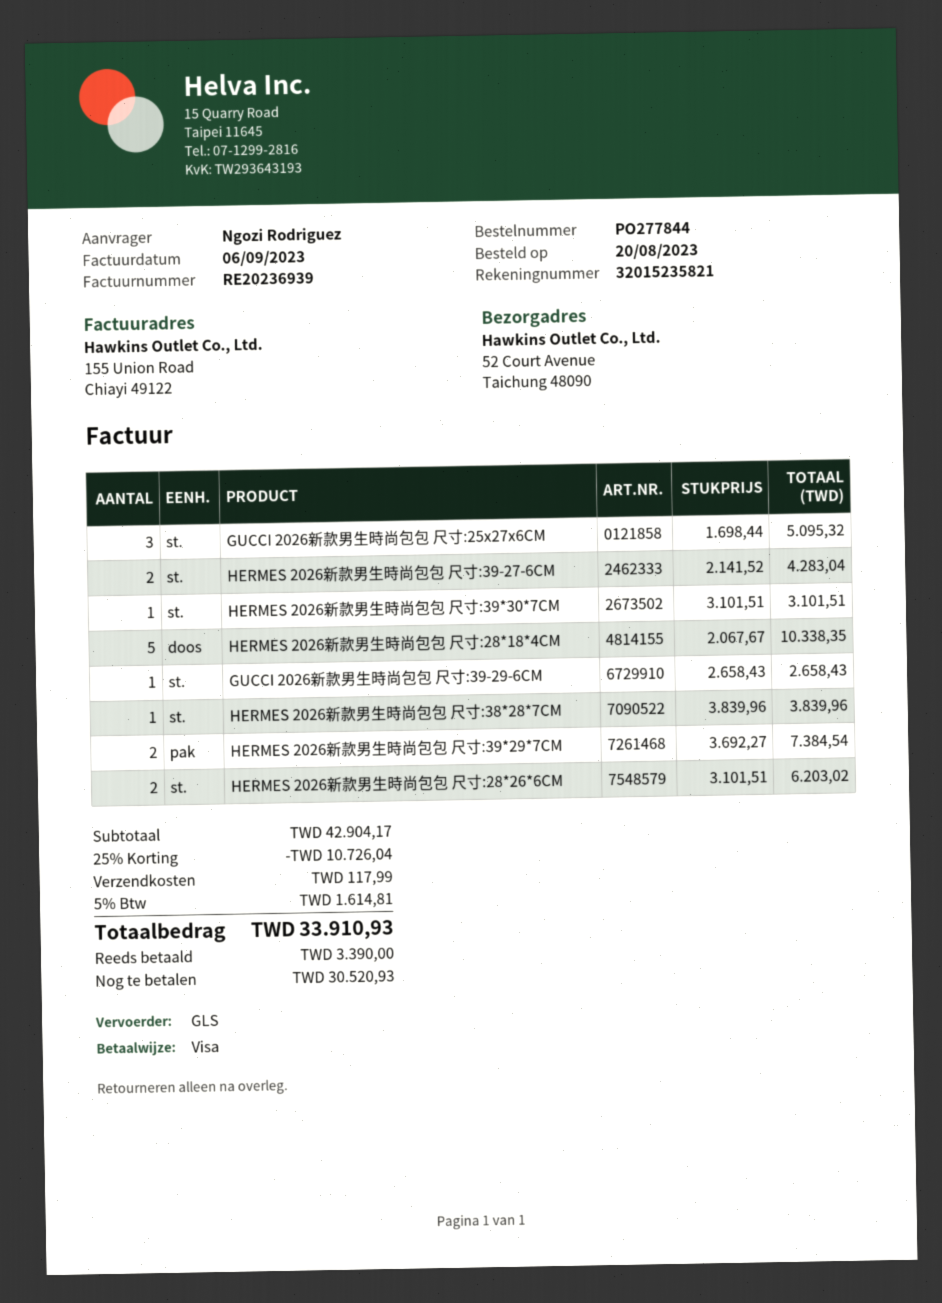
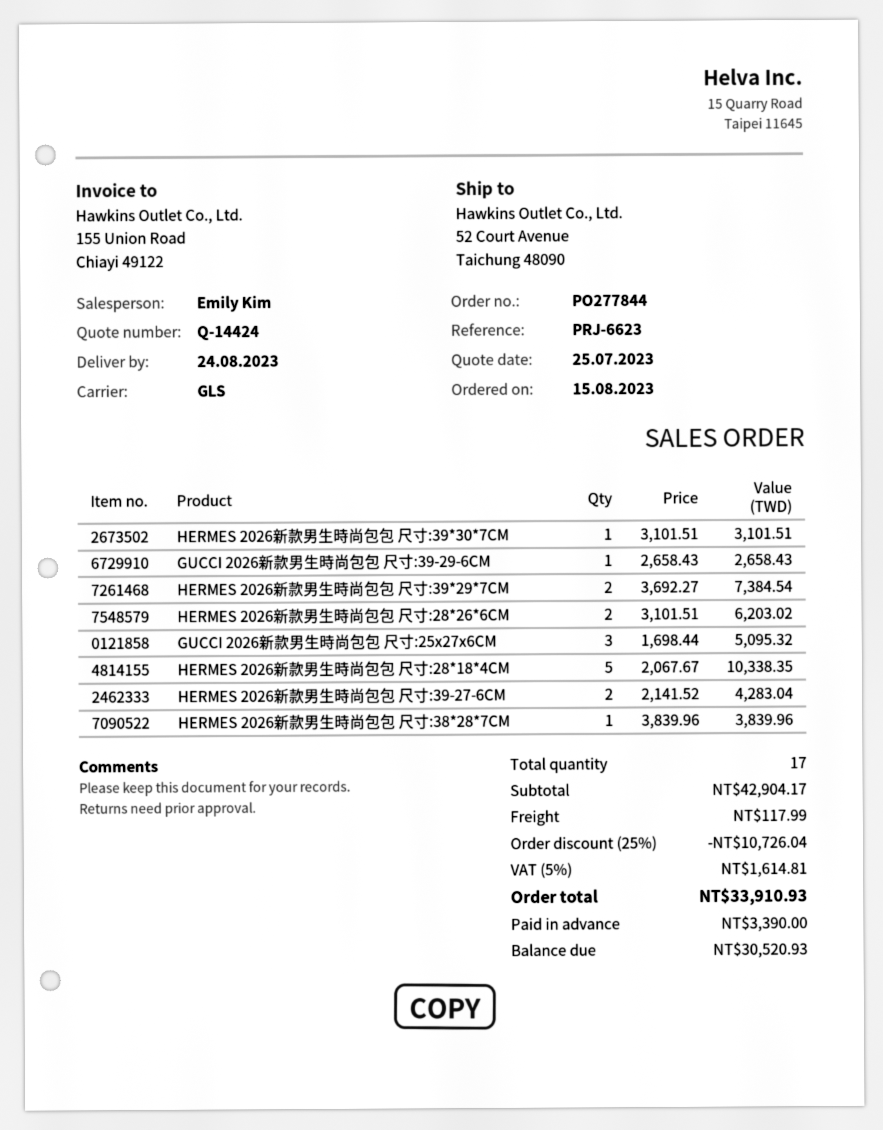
order date: 2023-08-20 -> 2023-08-15

